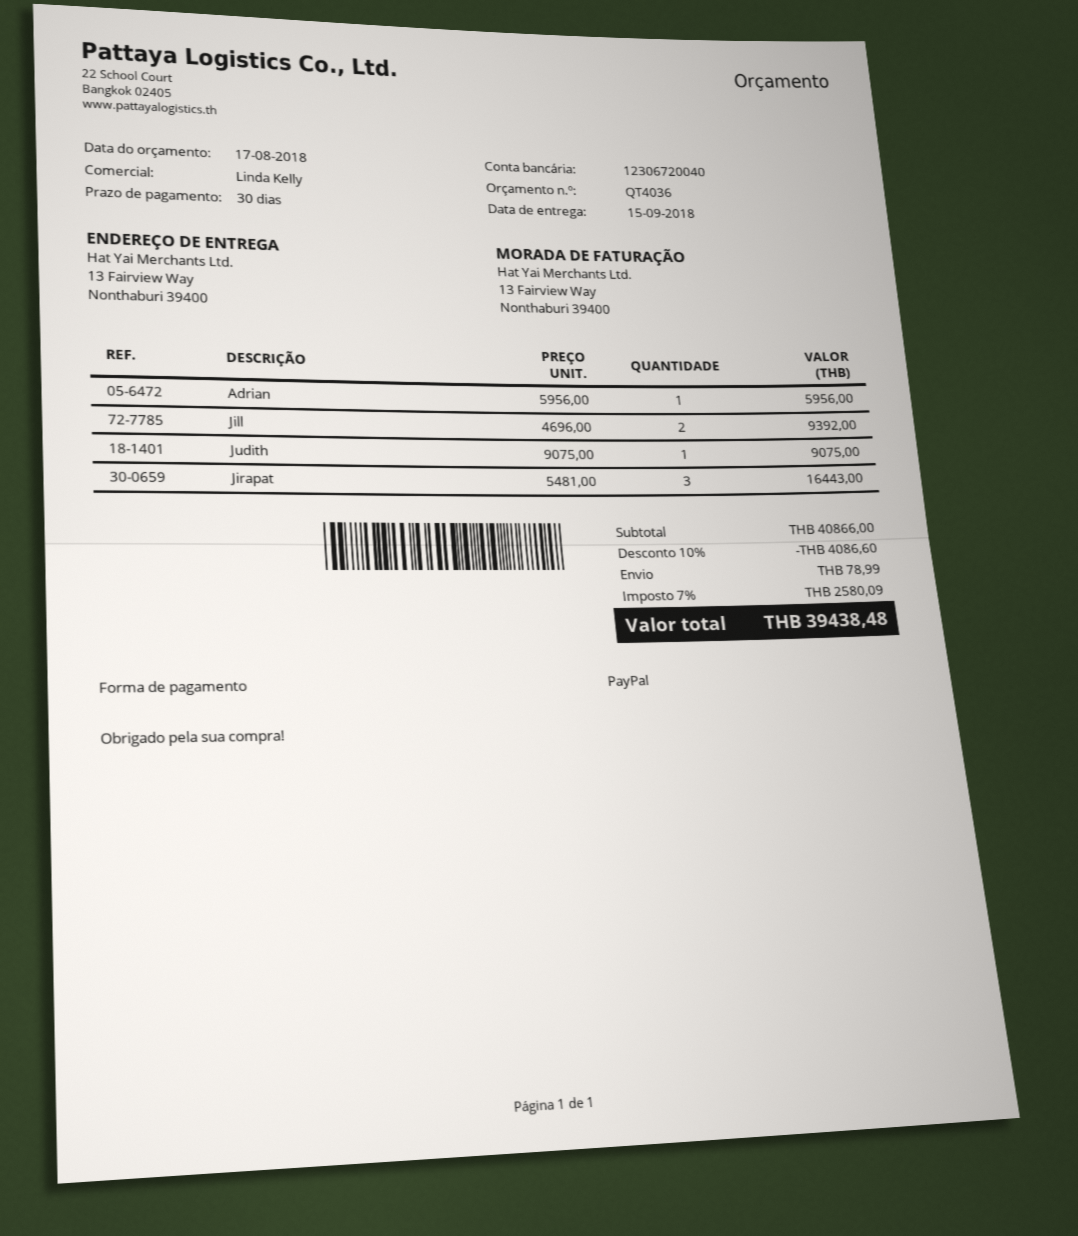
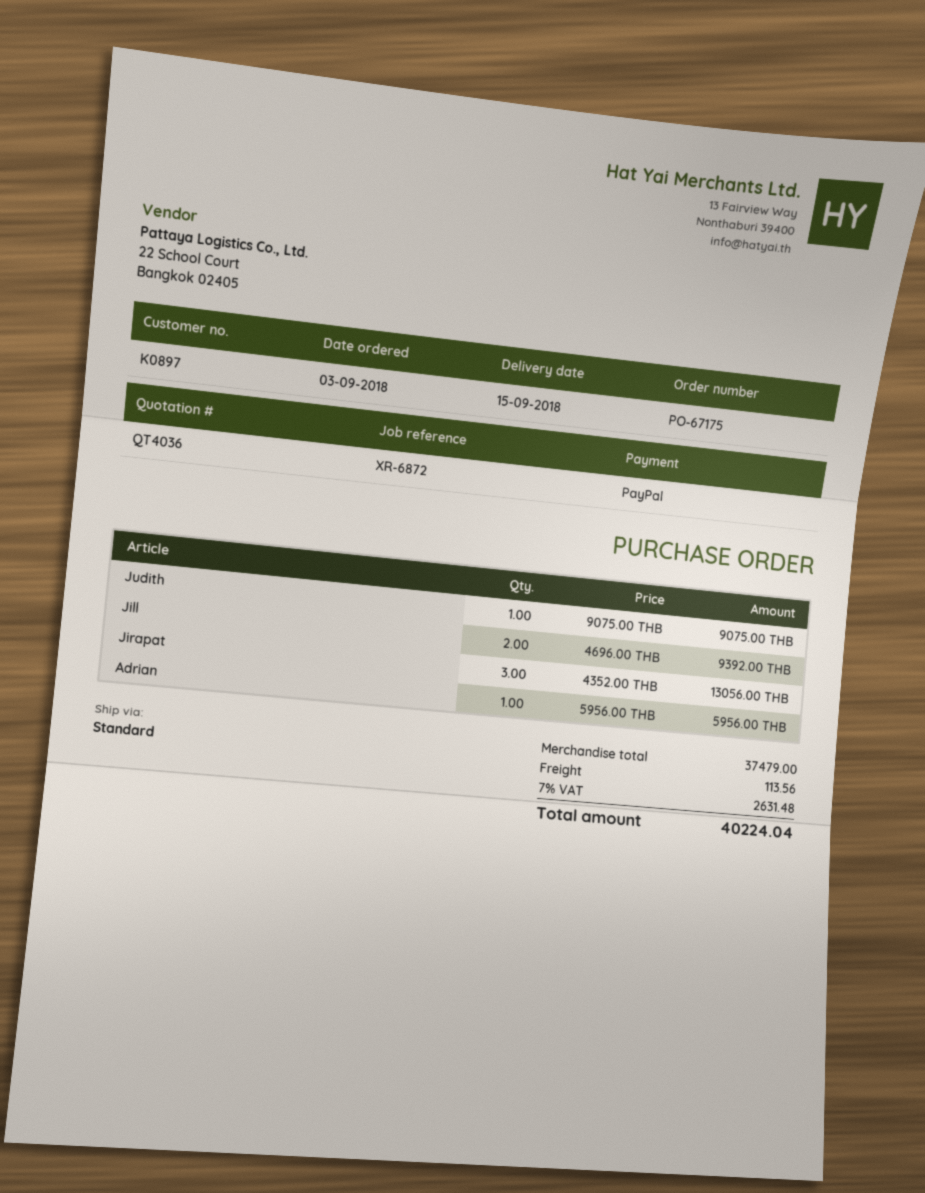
Jirapat: 3 x 5481.00 = 16443.00 -> 3 x 4352.00 = 13056.00
subtotal: 40866.00 -> 37479.00
discount: 10% = 4086.60 -> none
shipping: 78.99 -> 113.56
tax: 7% = 2580.09 -> 7% = 2631.48
total: 39438.48 -> 40224.04

